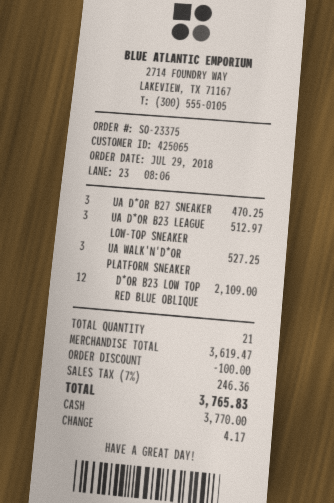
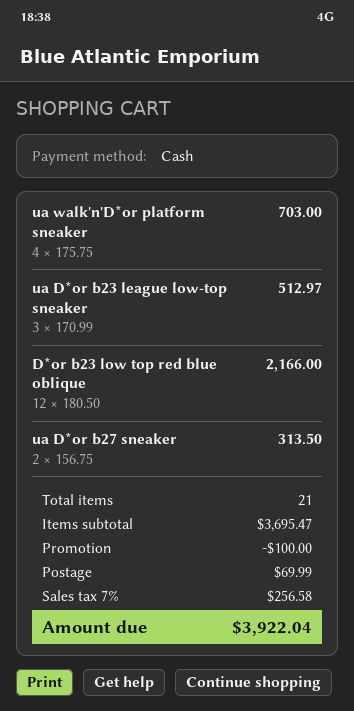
UA D*OR B27 SNEAKER: 3 for 470.25 -> 2 for 313.50
UA WALK'N'D*OR PLATFORM SNEAKER: 3 for 527.25 -> 4 for 703.00
D*OR B23 LOW TOP RED BLUE OBLIQUE: 12 for 2109.00 -> 12 for 2166.00
subtotal: 3619.47 -> 3695.47
shipping: none -> 69.99
tax: 7% = 246.36 -> 7% = 256.58
total: 3765.83 -> 3922.04

